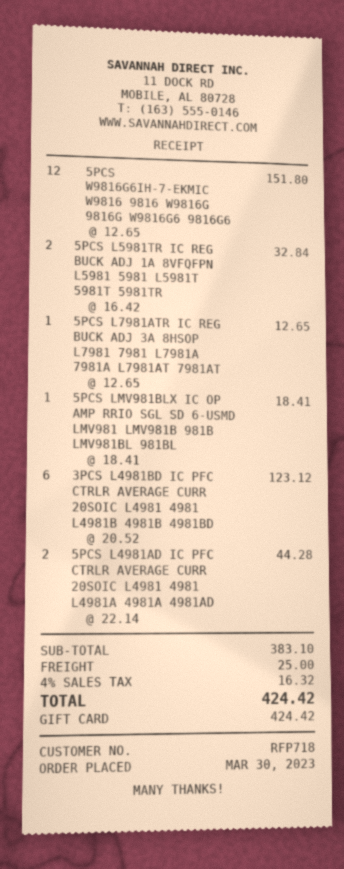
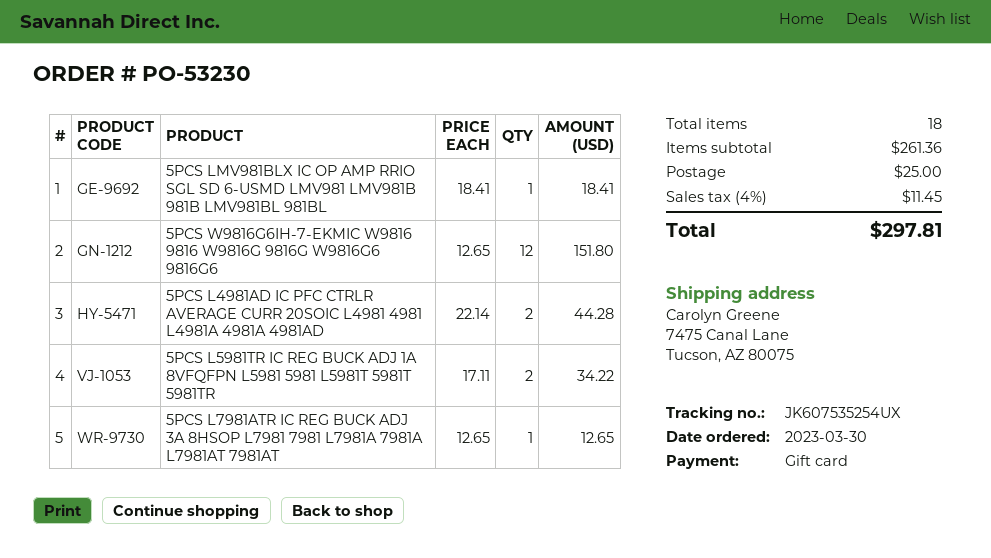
5PCS L5981TR IC REG BUCK ADJ 1A 8VFQFPN L5981 5981 L5981T 5981T 5981TR: 2 x 16.42 = 32.84 -> 2 x 17.11 = 34.22
3PCS L4981BD IC PFC CTRLR AVERAGE CURR 20SOIC L4981 4981 L4981B 4981B 4981BD: 6 x 20.52 = 123.12 -> none
subtotal: 383.10 -> 261.36
tax: 4% = 16.32 -> 4% = 11.45
total: 424.42 -> 297.81

